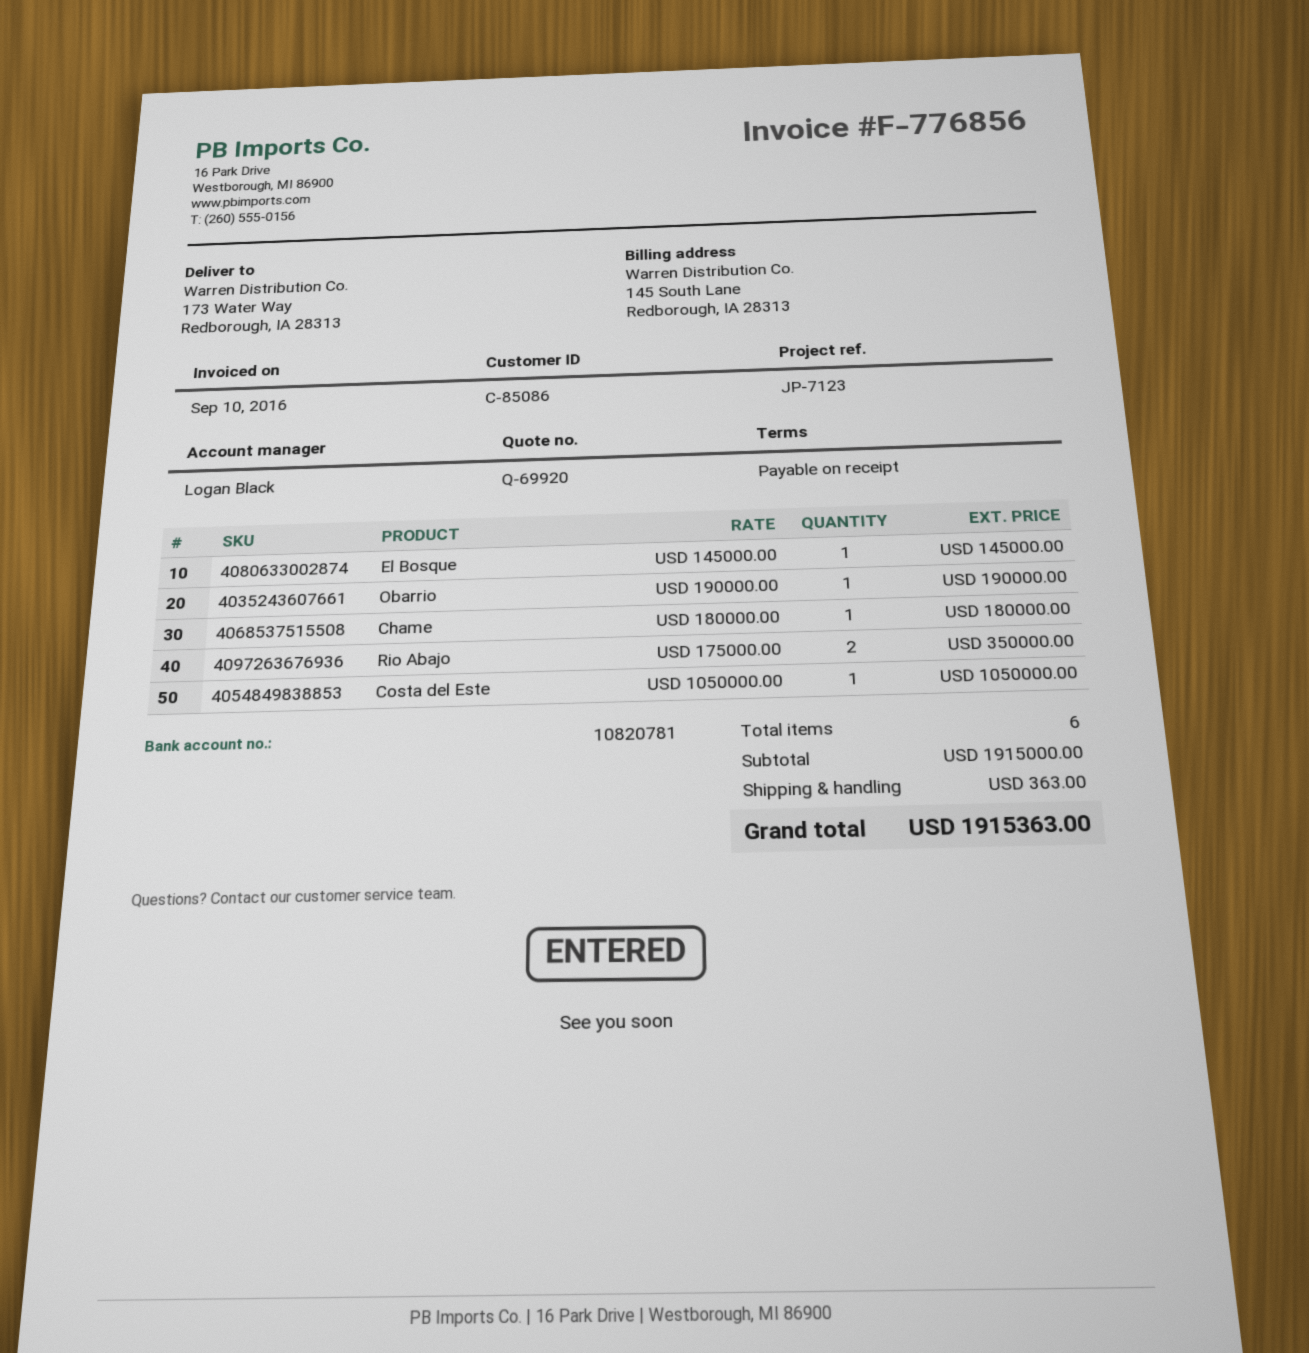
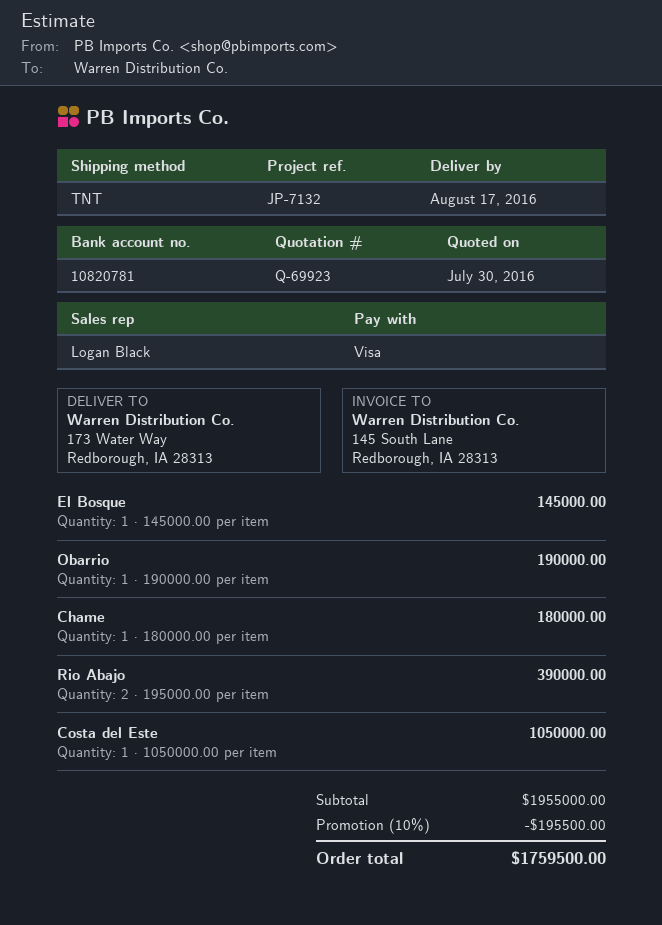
quote number: Q-69920 -> Q-69923
reference: JP-7123 -> JP-7132
Rio Abajo: 2 x 175000.00 = 350000.00 -> 2 x 195000.00 = 390000.00
subtotal: 1915000.00 -> 1955000.00
discount: none -> 10% = 195500.00
shipping: 363.00 -> none
total: 1915363.00 -> 1759500.00

